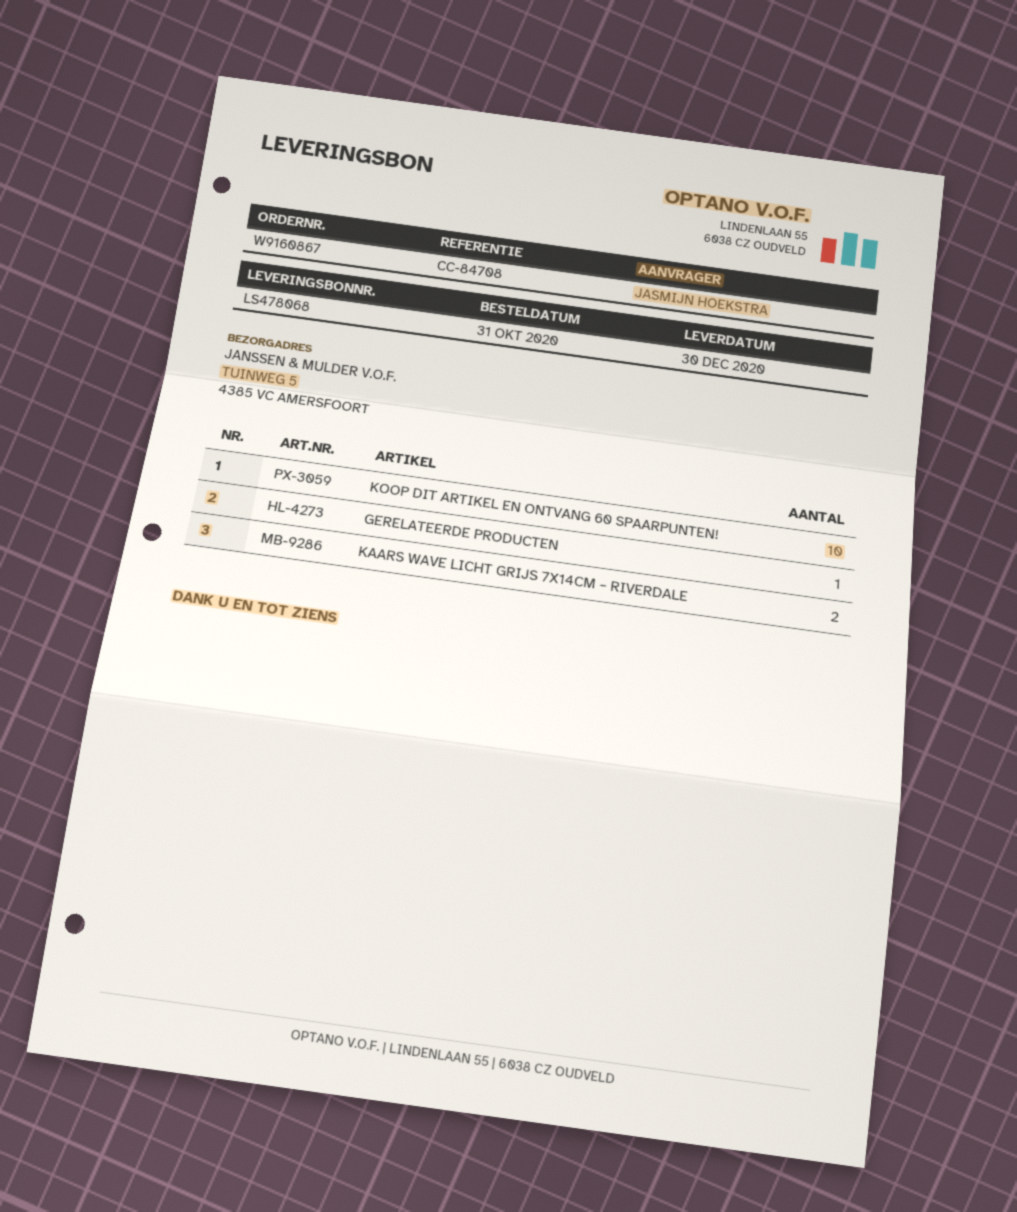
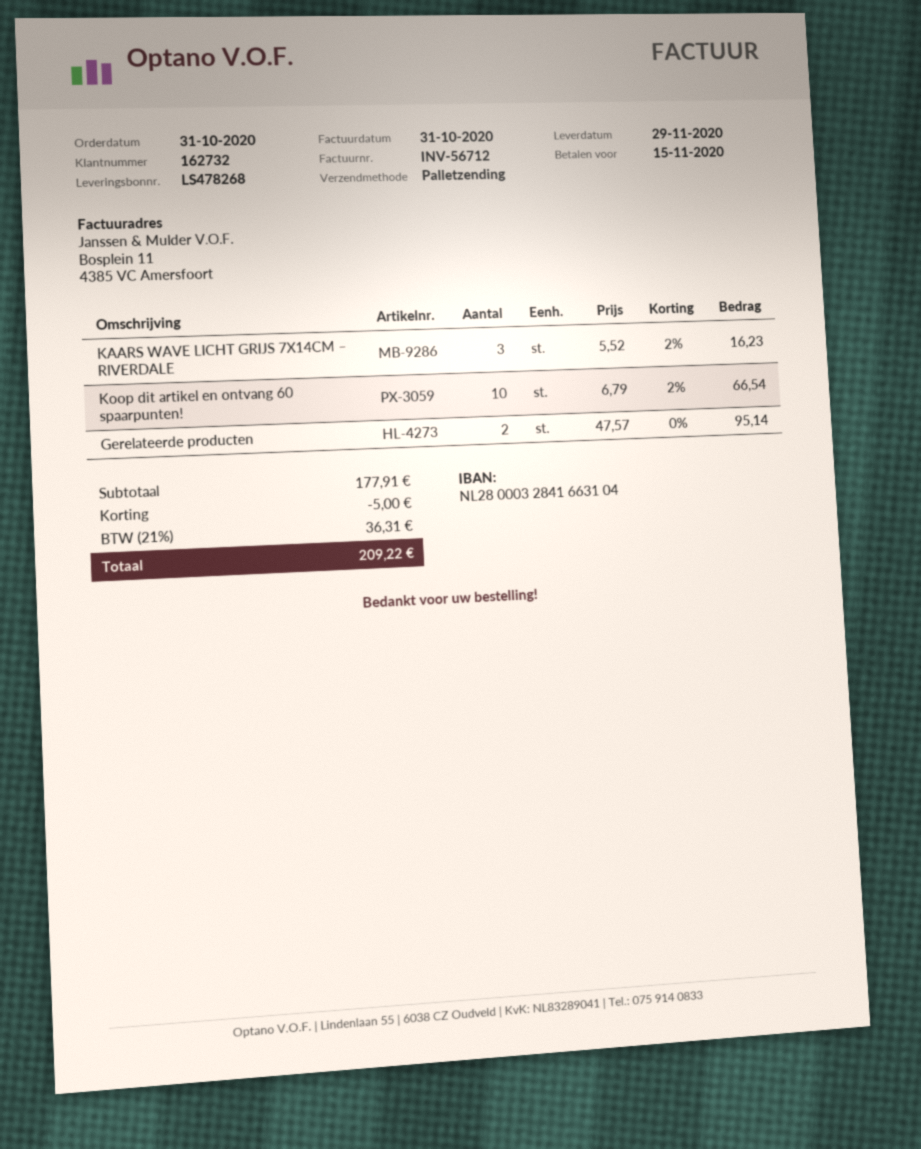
delivery note number: LS478068 -> LS478268
delivery date: 2020-12-30 -> 2020-11-29
GERELATEERDE PRODUCTEN: 1 -> 2
KAARS WAVE LICHT GRIJS 7X14CM – RIVERDALE: 2 -> 3

